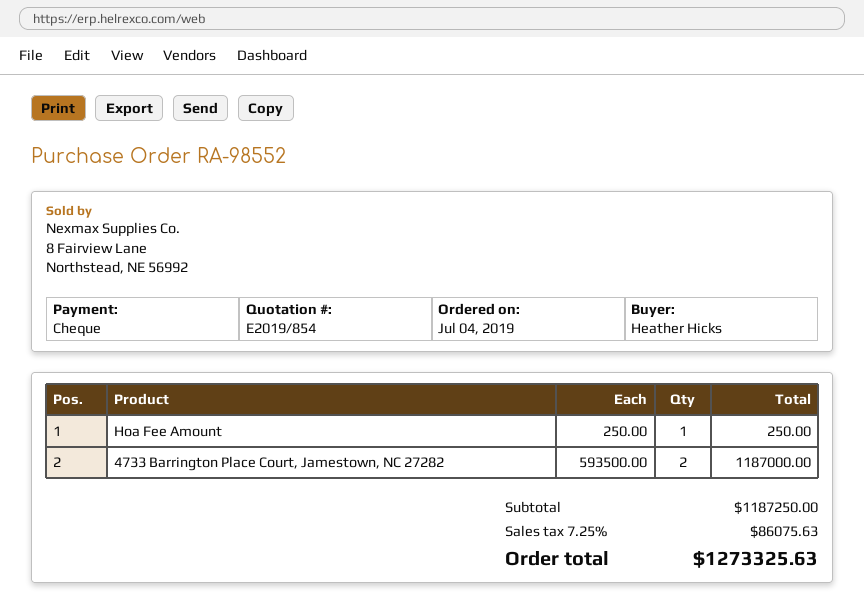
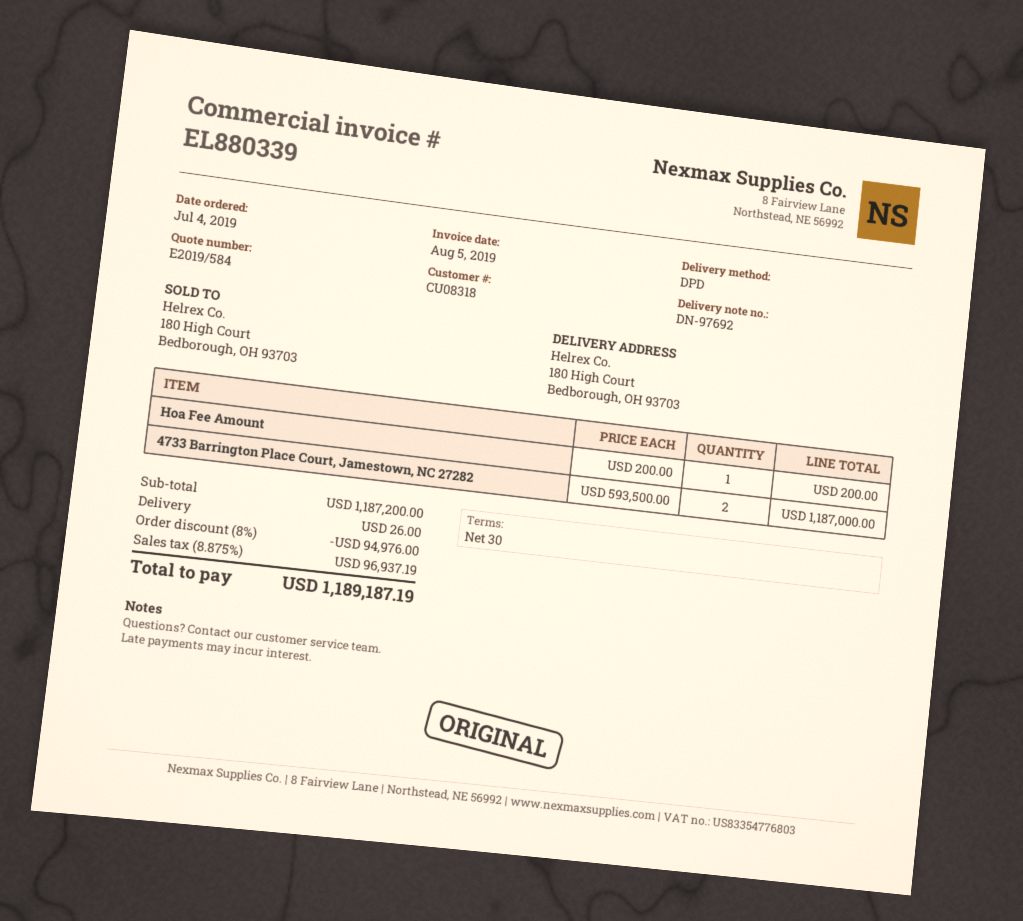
quote number: E2019/854 -> E2019/584
Hoa Fee Amount: 1 x 250.00 = 250.00 -> 1 x 200.00 = 200.00
subtotal: 1187250.00 -> 1187200.00
discount: none -> 8% = 94976.00
shipping: none -> 26.00
tax: 7.25% = 86075.63 -> 8.875% = 96937.19
total: 1273325.63 -> 1189187.19

